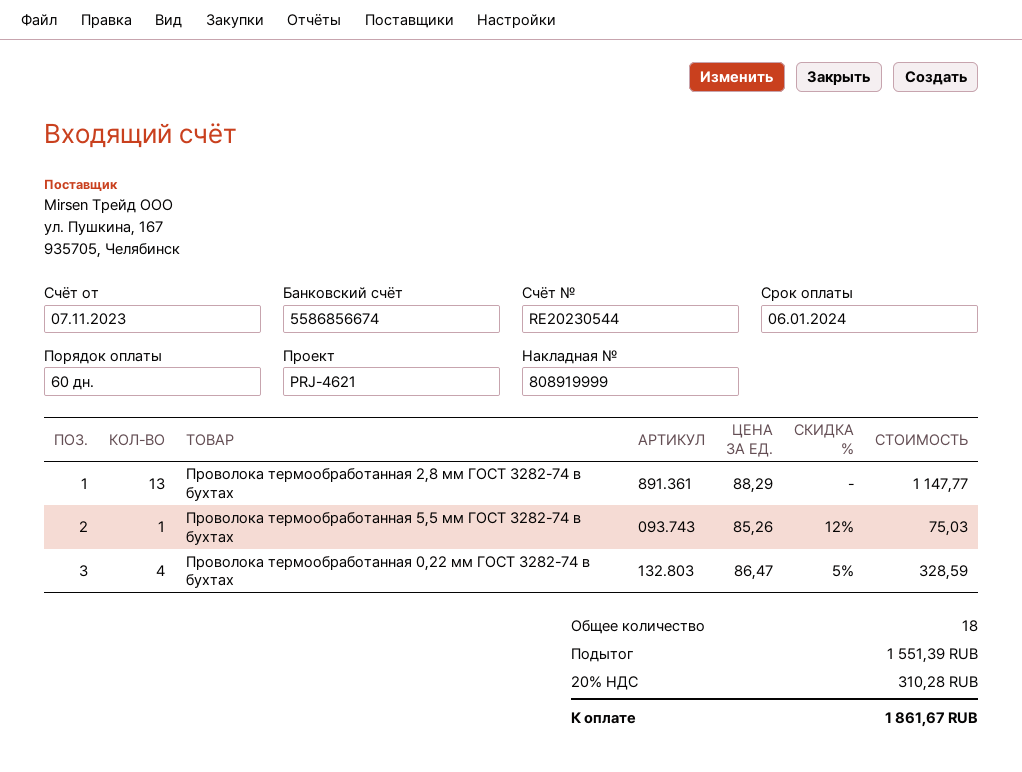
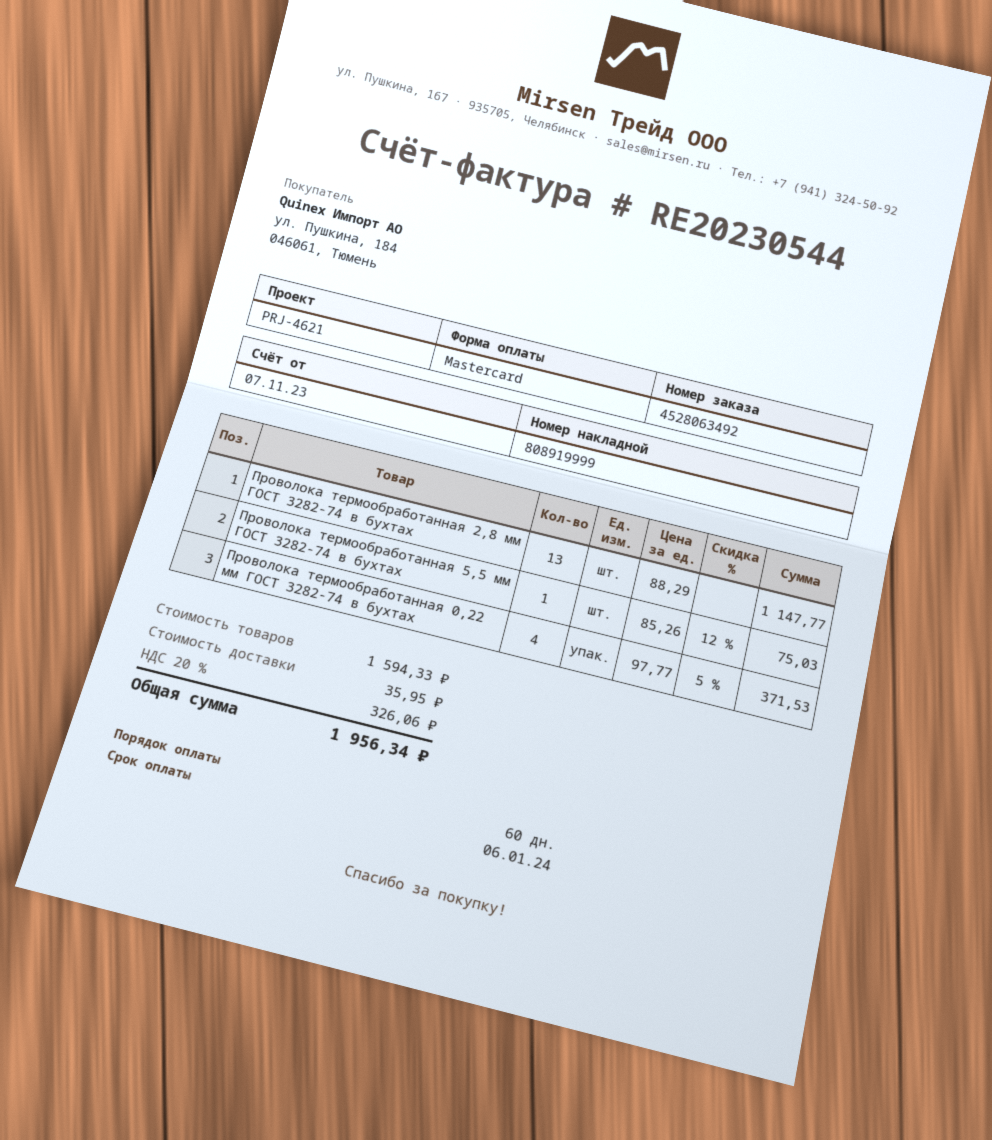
Проволока термообработанная 0,22 мм ГОСТ 3282-74 в бухтах: 4 x 86.47 - 5% = 328.59 -> 4 x 97.77 - 5% = 371.53
subtotal: 1551.39 -> 1594.33
shipping: none -> 35.95
tax: 20% = 310.28 -> 20% = 326.06
total: 1861.67 -> 1956.34

